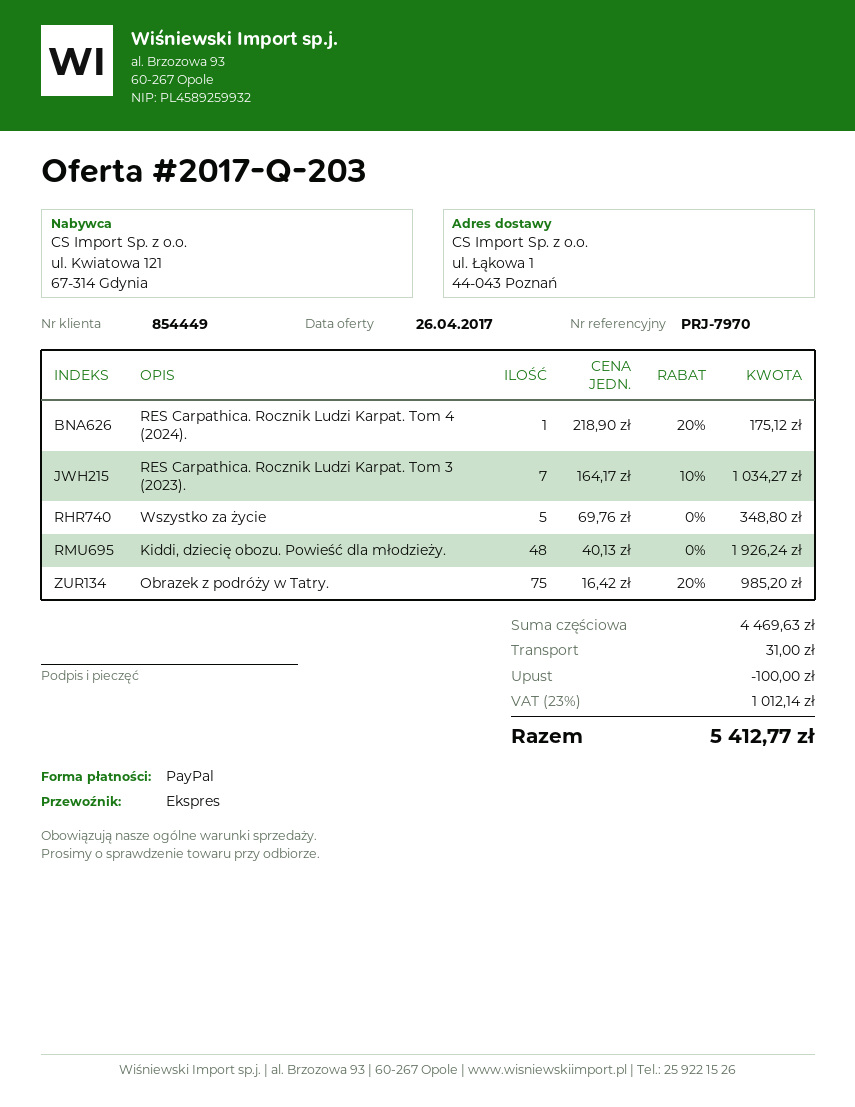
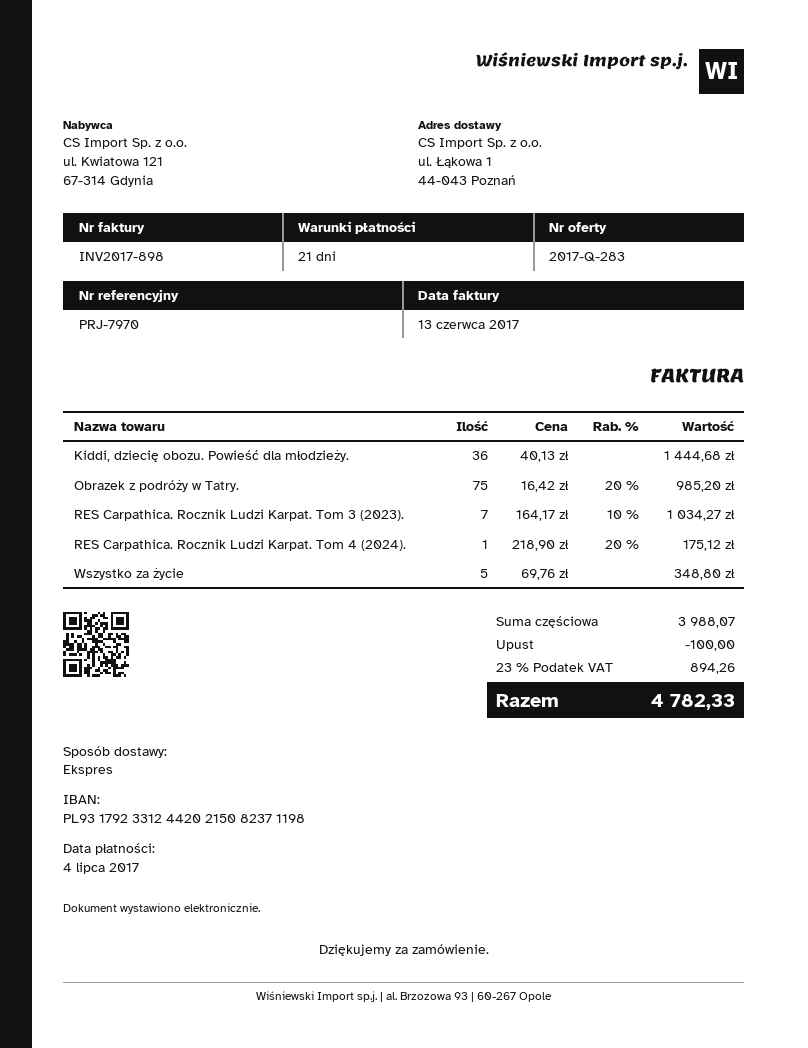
quote number: 2017-Q-203 -> 2017-Q-283
Kiddi, dziecię obozu. Powieść dla młodzieży.: 48 x 40.13 = 1926.24 -> 36 x 40.13 = 1444.68
subtotal: 4469.63 -> 3988.07
shipping: 31.00 -> none
tax: 23% = 1012.14 -> 23% = 894.26
total: 5412.77 -> 4782.33

